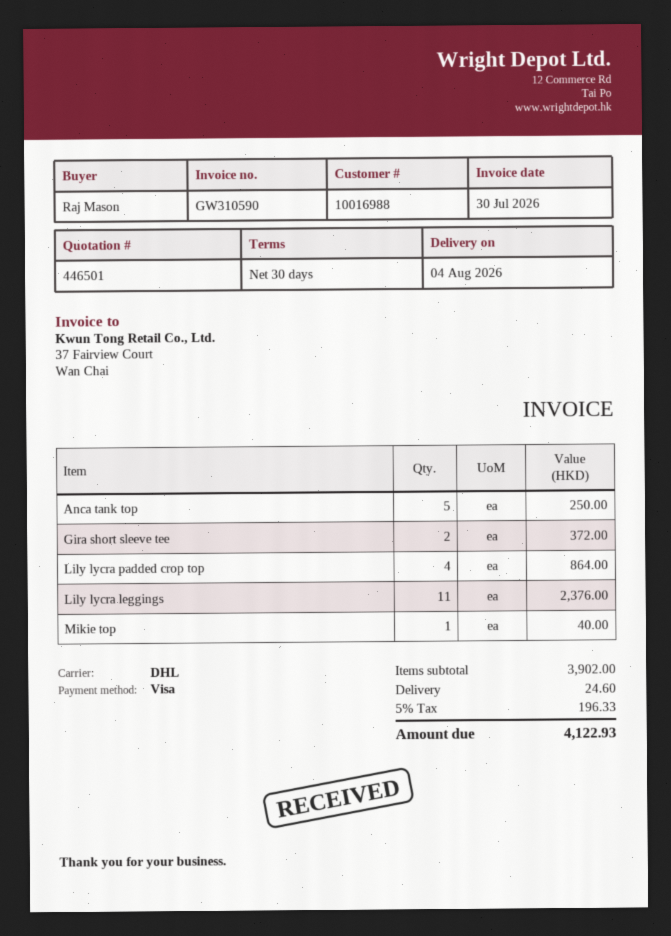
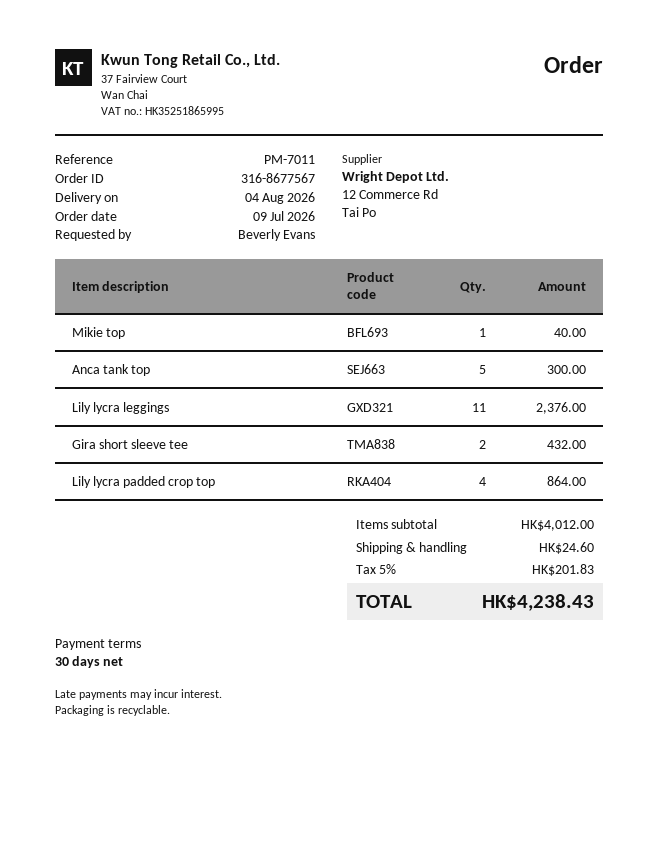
ordered by: Raj Mason -> Beverly Evans
Anca tank top: 5 for 250.00 -> 5 for 300.00
Gira short sleeve tee: 2 for 372.00 -> 2 for 432.00
subtotal: 3902.00 -> 4012.00
tax: 5% = 196.33 -> 5% = 201.83
total: 4122.93 -> 4238.43

